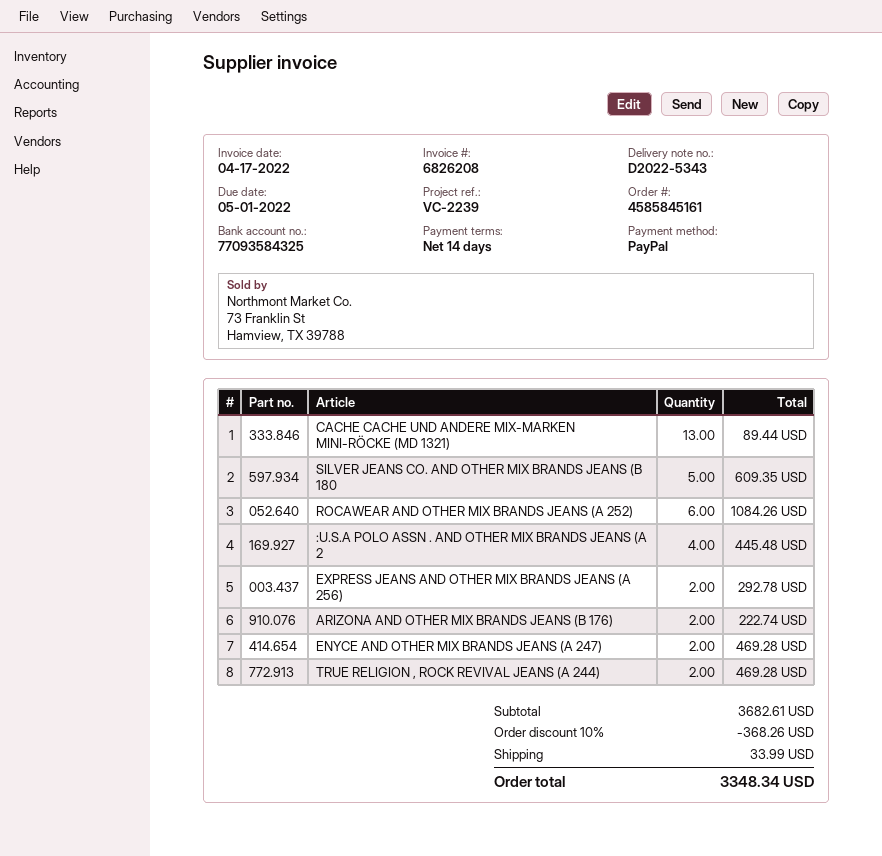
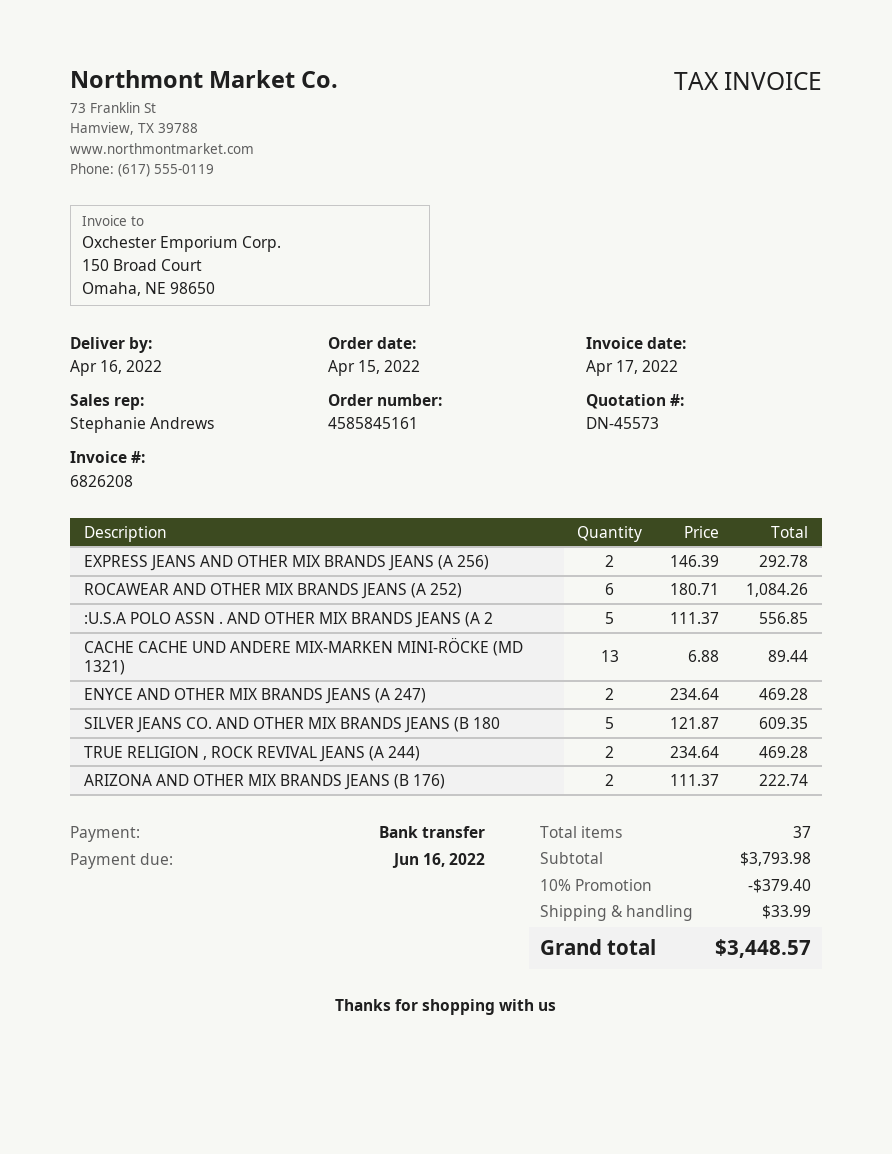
due date: 2022-05-01 -> 2022-06-16
payment method: PayPal -> bank transfer
:U.S.A POLO ASSN . AND OTHER MIX BRANDS JEANS (A 2: 4 for 445.48 -> 5 for 556.85
subtotal: 3682.61 -> 3793.98
discount: 10% = 368.26 -> 10% = 379.40
total: 3348.34 -> 3448.57

